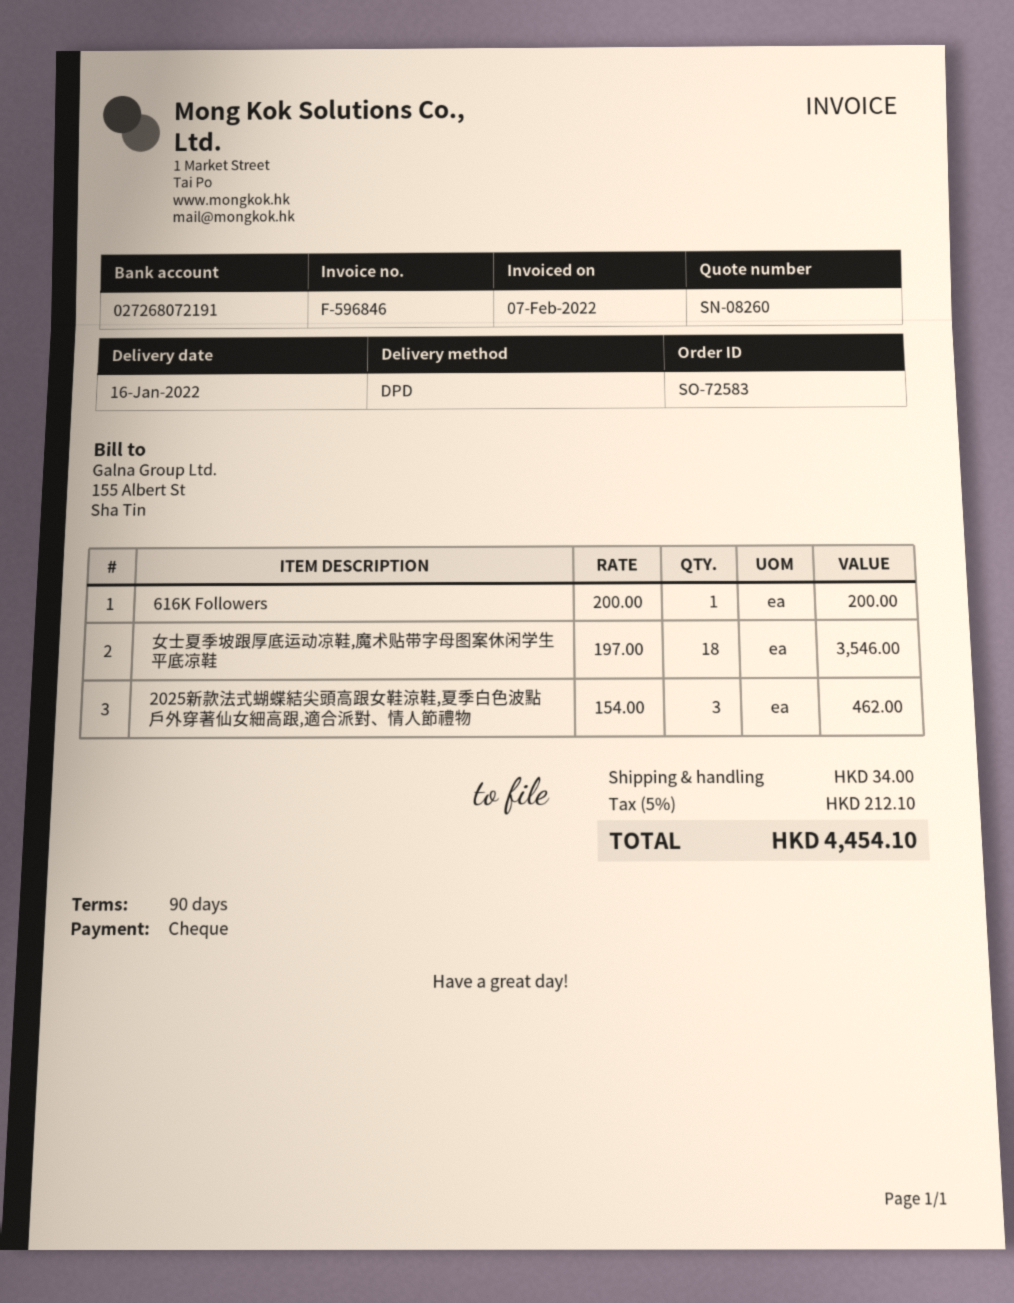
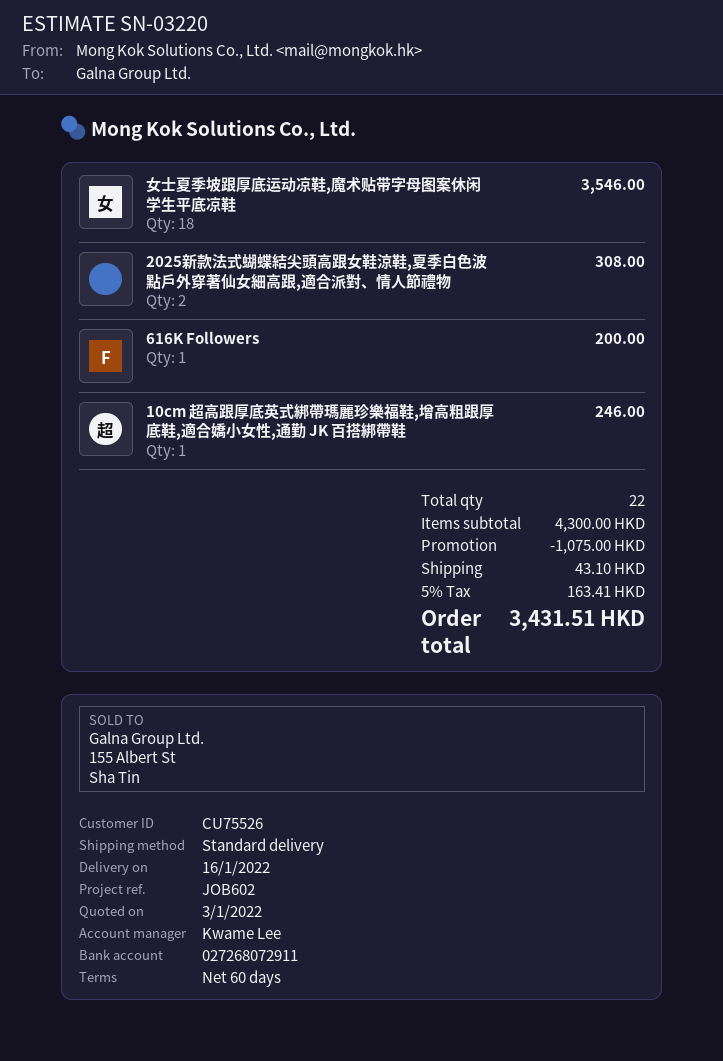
quote number: SN-08260 -> SN-03220
payment terms: 90 days -> 60 days
bank account: 027268072191 -> 027268072911
shipping method: DPD -> standard
2025新款法式蝴蝶結尖頭高跟女鞋涼鞋,夏季白色波點戶外穿著仙女細高跟,適合派對、情人節禮物: 3 for 462.00 -> 2 for 308.00
10cm 超高跟厚底英式綁帶瑪麗珍樂福鞋,增高粗跟厚底鞋,適合嬌小女性,通勤 JK 百搭綁帶鞋: none -> 1 for 246.00
discount: none -> 1075.00
shipping: 34.00 -> 43.10
tax: 5% = 212.10 -> 5% = 163.41
total: 4454.10 -> 3431.51

